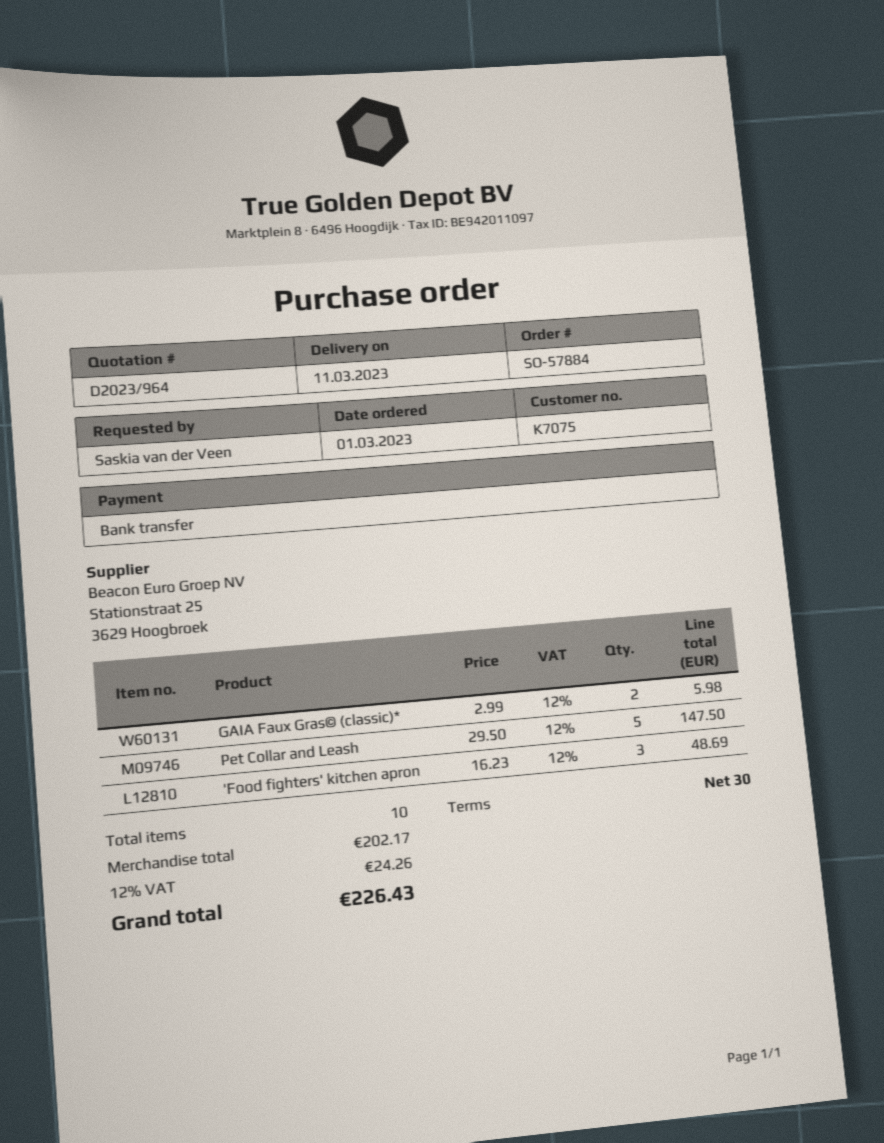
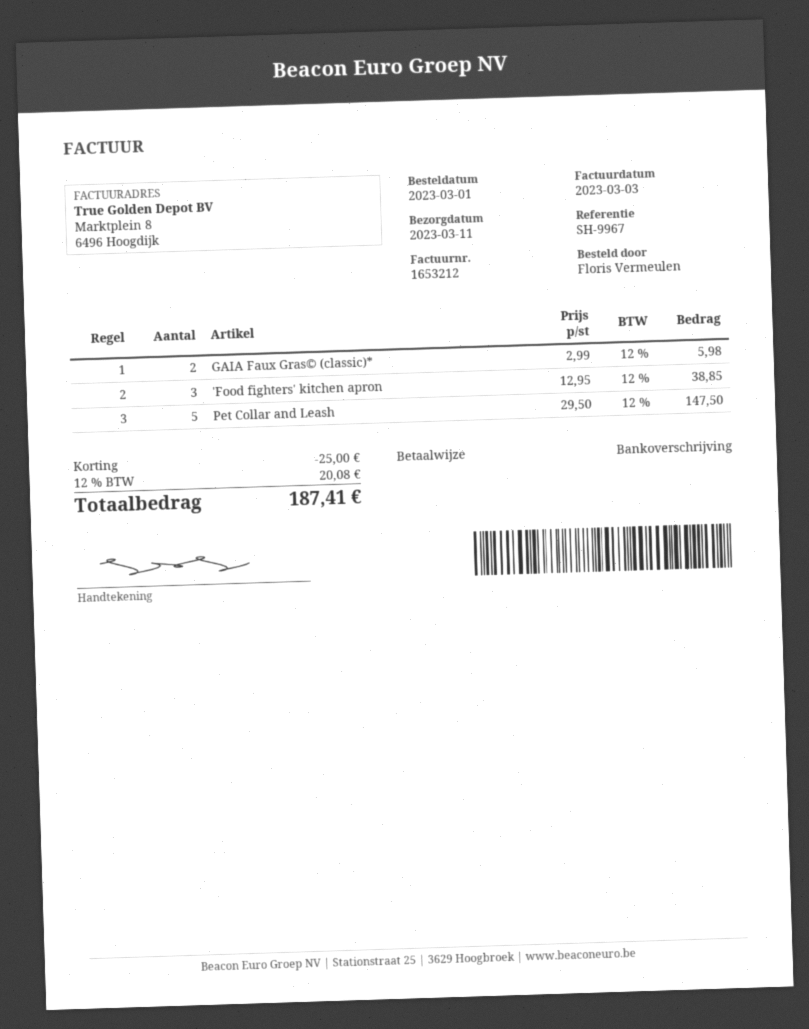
ordered by: Saskia van der Veen -> Floris Vermeulen
'Food fighters' kitchen apron: 3 x 16.23 = 48.69 -> 3 x 12.95 = 38.85
discount: none -> 25.00
tax: 12% = 24.26 -> 12% = 20.08
total: 226.43 -> 187.41

